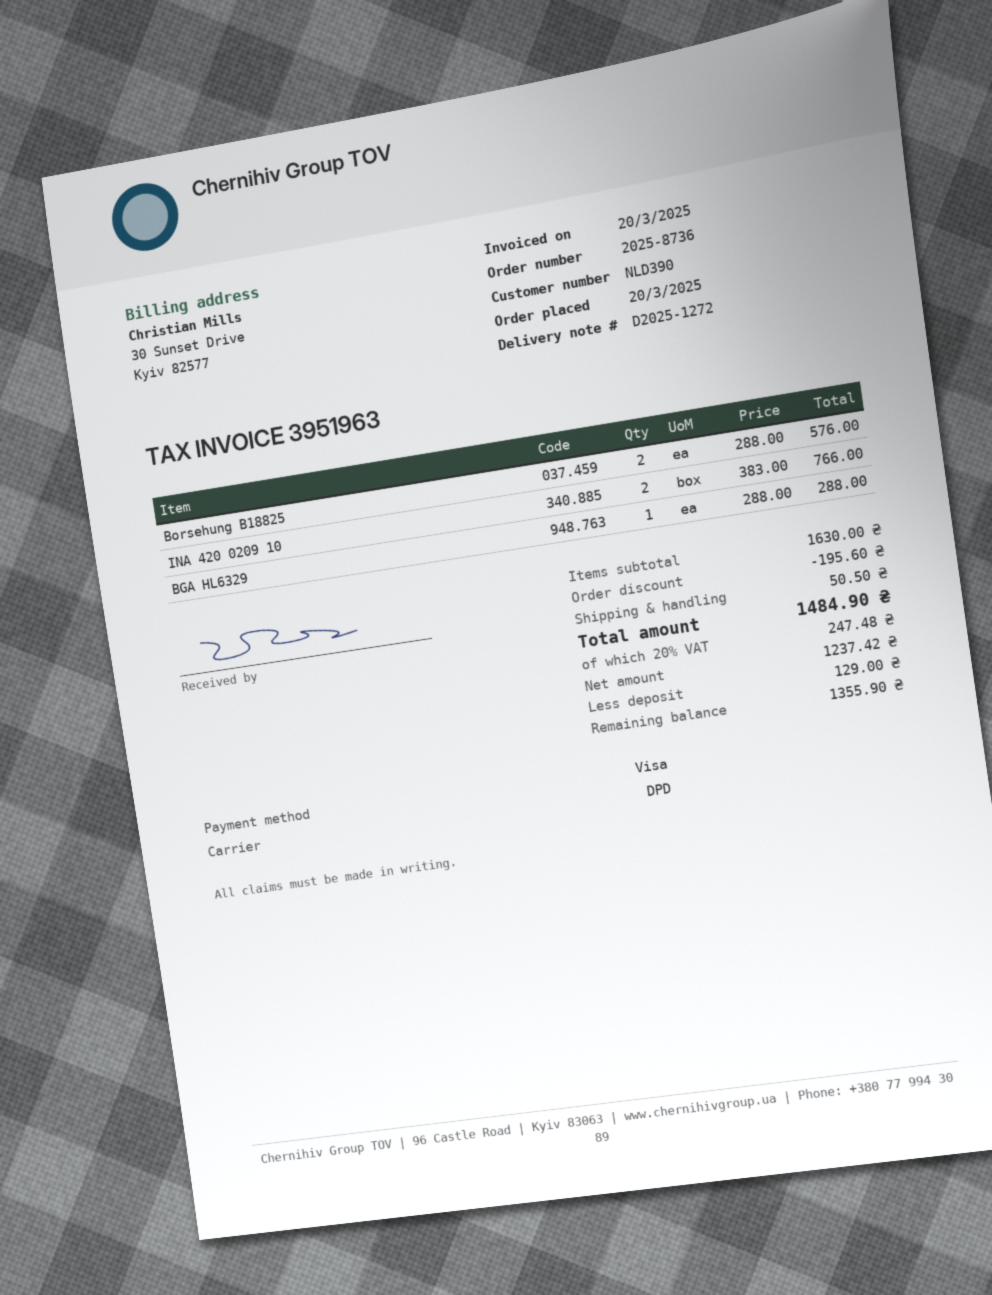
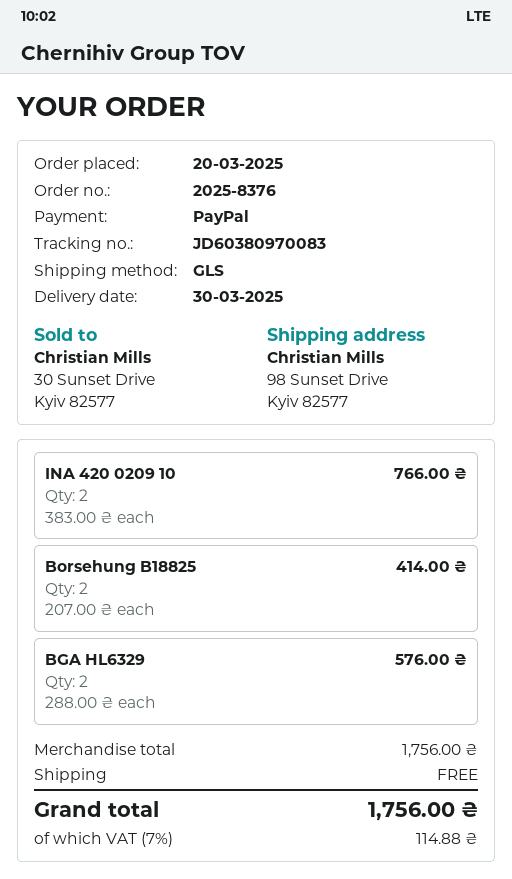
order number: 2025-8736 -> 2025-8376
payment method: Visa -> PayPal
shipping method: DPD -> GLS
Borsehung B18825: 2 x 288.00 = 576.00 -> 2 x 207.00 = 414.00
BGA HL6329: 1 x 288.00 = 288.00 -> 2 x 288.00 = 576.00
subtotal: 1630.00 -> 1756.00
discount: 195.60 -> none
shipping: 50.50 -> 0.00
tax: 20% = 247.48 -> 7% = 114.88
total: 1484.90 -> 1756.00

